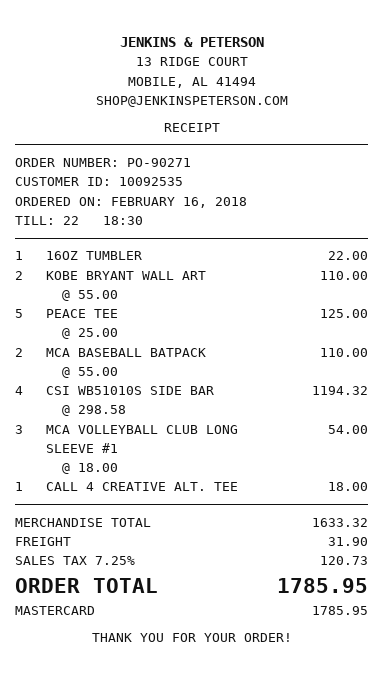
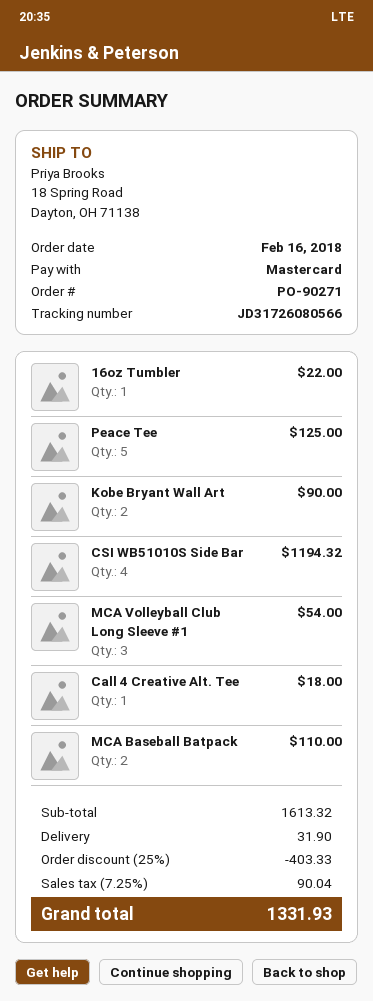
KOBE BRYANT WALL ART: 2 for 110.00 -> 2 for 90.00
subtotal: 1633.32 -> 1613.32
discount: none -> 25% = 403.33
tax: 7.25% = 120.73 -> 7.25% = 90.04
total: 1785.95 -> 1331.93

